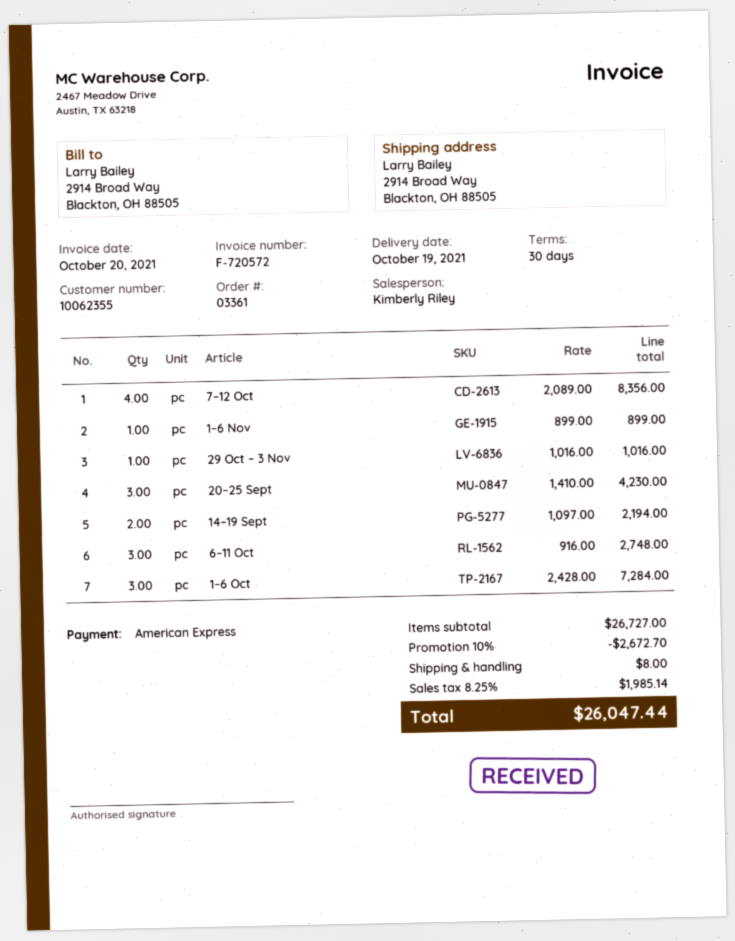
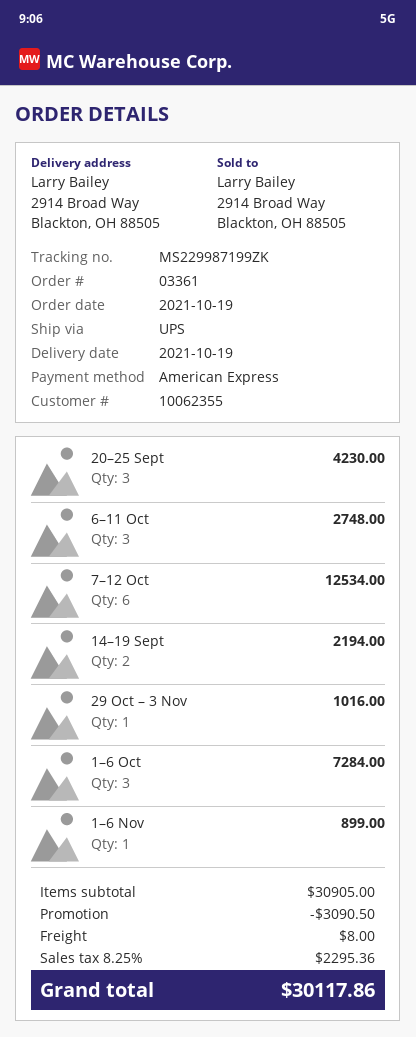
7–12 Oct: 4 for 8356.00 -> 6 for 12534.00
subtotal: 26727.00 -> 30905.00
discount: 2672.70 -> 3090.50
tax: 8.25% = 1985.14 -> 8.25% = 2295.36
total: 26047.44 -> 30117.86

